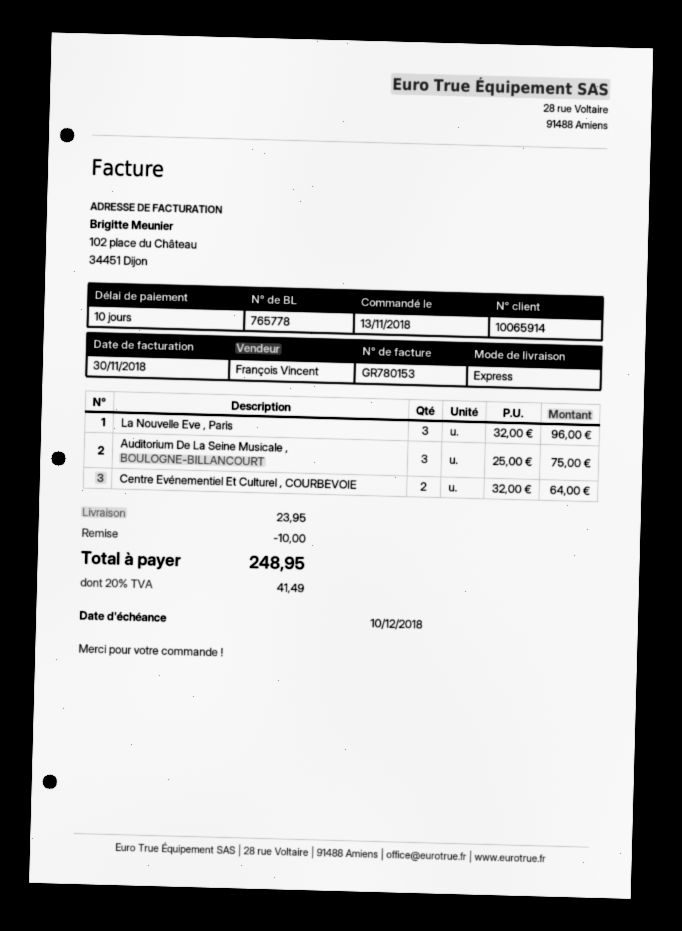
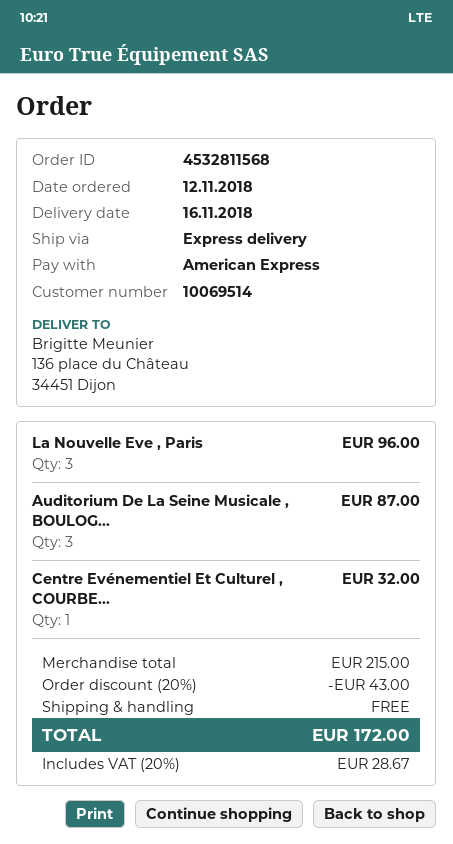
order date: 2018-11-13 -> 2018-11-12
customer number: 10065914 -> 10069514
Auditorium De La Seine Musicale , BOULOGNE-BILLANCOURT: 3 for 75.00 -> 3 for 87.00
Centre Evénementiel Et Culturel , COURBEVOIE: 2 for 64.00 -> 1 for 32.00
discount: 10.00 -> 43.00
shipping: 23.95 -> 0.00
tax: 20% = 41.49 -> 20% = 28.67
total: 248.95 -> 172.00

